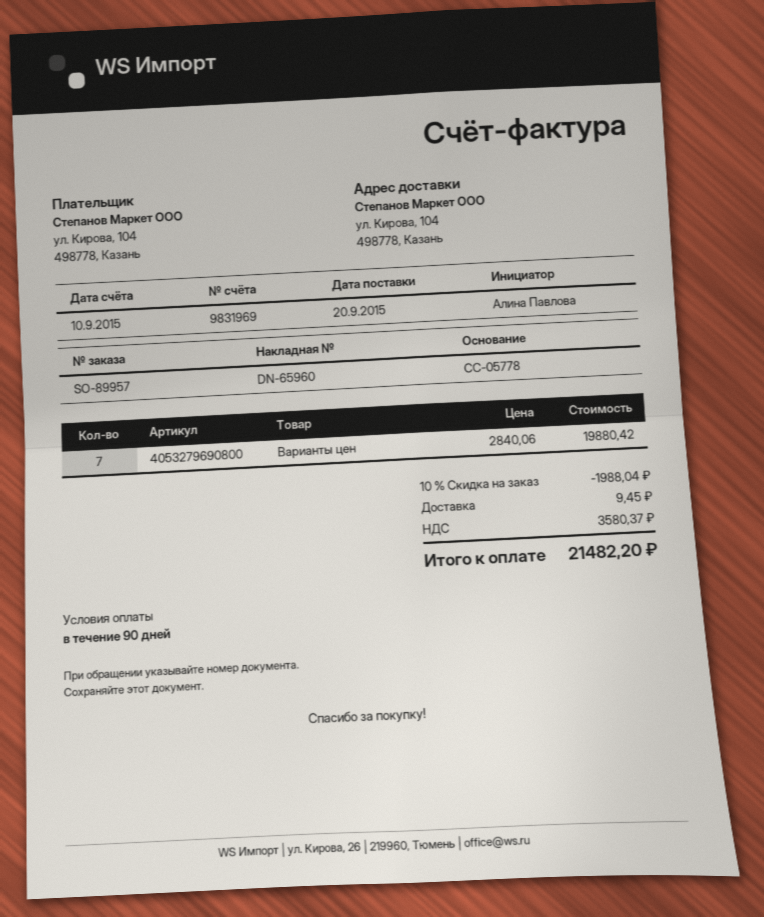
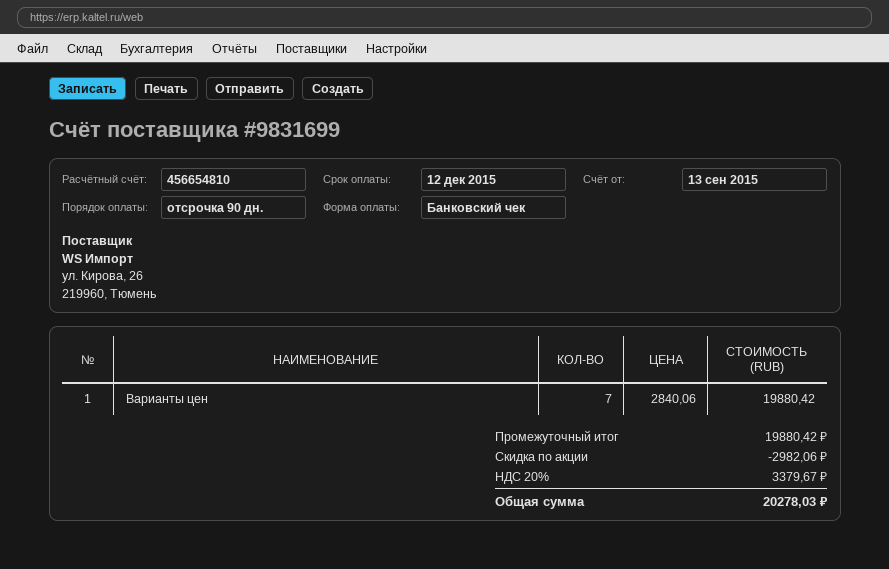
invoice number: 9831969 -> 9831699
invoice date: 2015-09-10 -> 2015-09-13
discount: 1988.04 -> 2982.06
shipping: 9.45 -> none
tax: 3580.37 -> 3379.67
total: 21482.20 -> 20278.03

